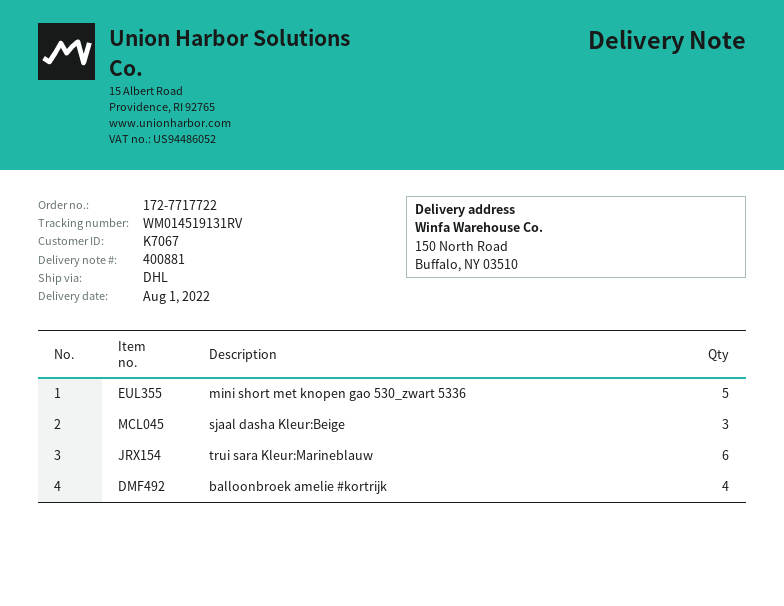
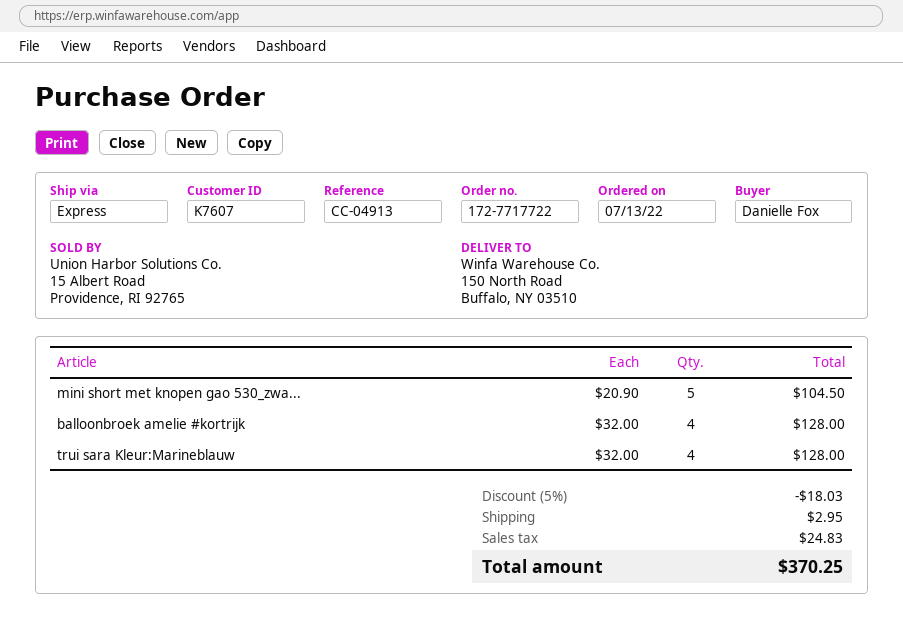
customer number: K7067 -> K7607
shipping method: DHL -> express
sjaal dasha Kleur:Beige: 3 -> none
trui sara Kleur:Marineblauw: 6 -> 4

